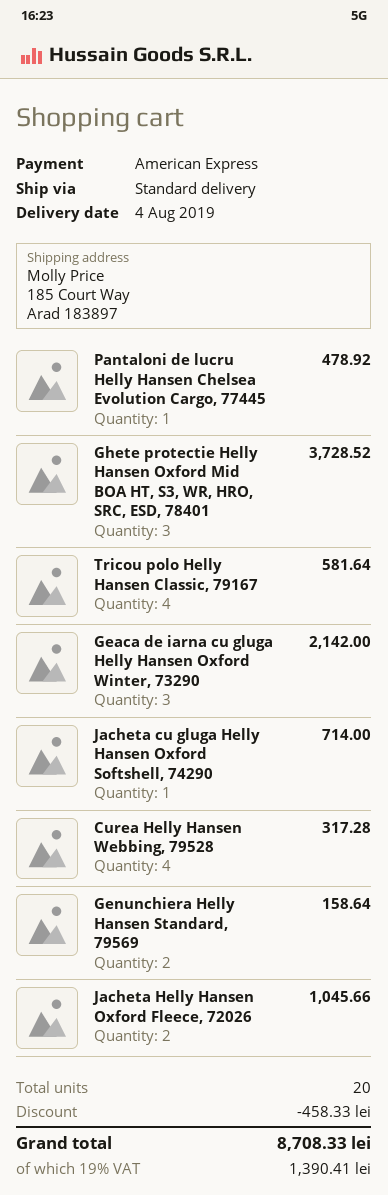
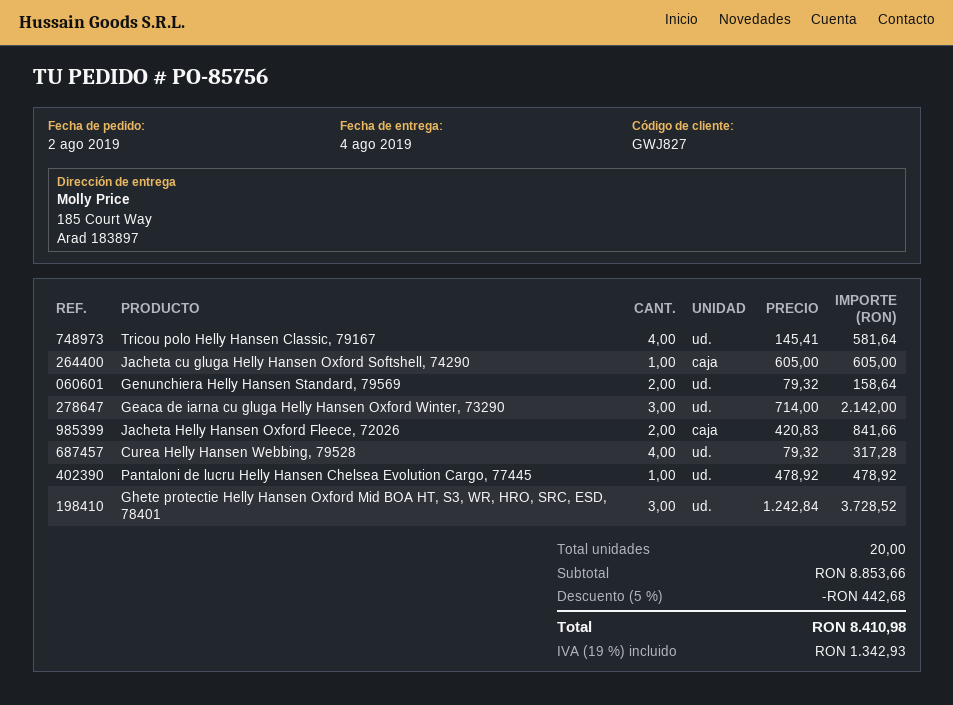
Jacheta cu gluga Helly Hansen Oxford Softshell, 74290: 1 for 714.00 -> 1 for 605.00
Jacheta Helly Hansen Oxford Fleece, 72026: 2 for 1045.66 -> 2 for 841.66
discount: 458.33 -> 442.68
tax: 19% = 1390.41 -> 19% = 1342.93
total: 8708.33 -> 8410.98

